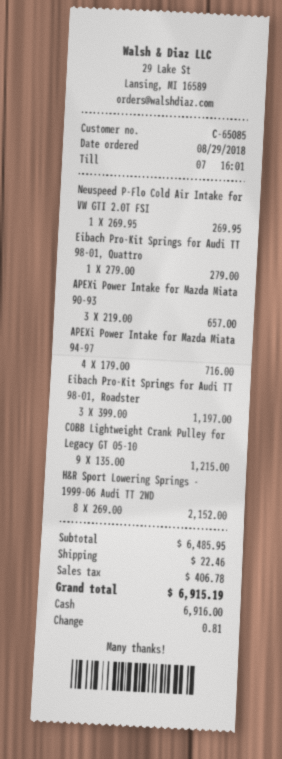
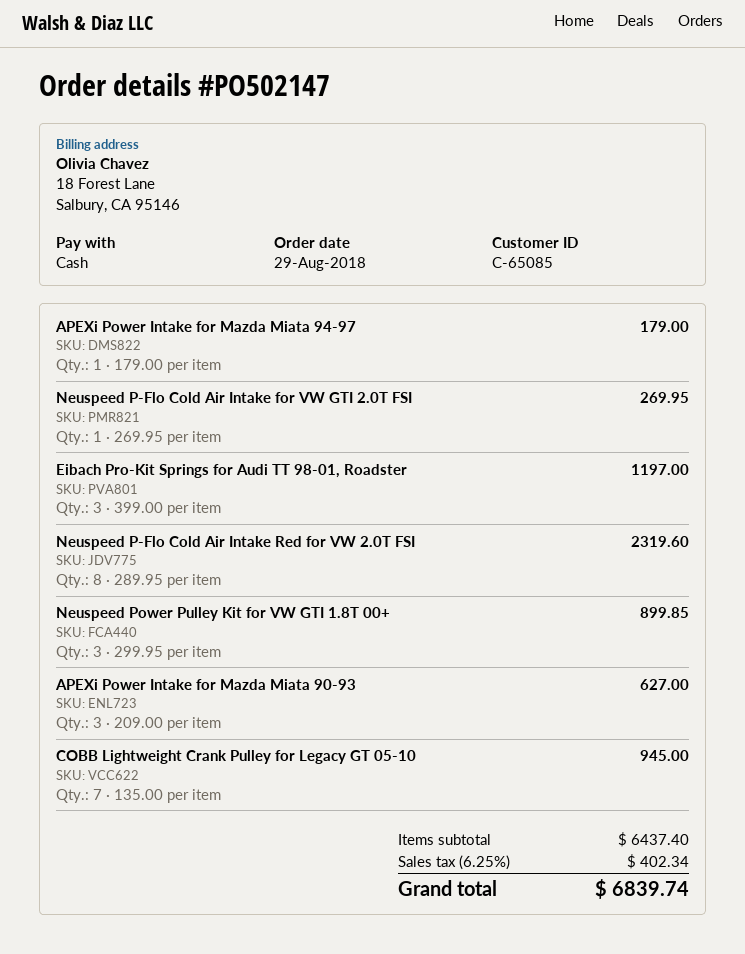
Eibach Pro-Kit Springs for Audi TT 98-01, Quattro: 1 x 279.00 = 279.00 -> none
APEXi Power Intake for Mazda Miata 90-93: 3 x 219.00 = 657.00 -> 3 x 209.00 = 627.00
APEXi Power Intake for Mazda Miata 94-97: 4 x 179.00 = 716.00 -> 1 x 179.00 = 179.00
COBB Lightweight Crank Pulley for Legacy GT 05-10: 9 x 135.00 = 1215.00 -> 7 x 135.00 = 945.00
H&R Sport Lowering Springs - 1999-06 Audi TT 2WD: 8 x 269.00 = 2152.00 -> none
Neuspeed P-Flo Cold Air Intake Red for VW 2.0T FSI: none -> 8 x 289.95 = 2319.60
Neuspeed Power Pulley Kit for VW GTI 1.8T 00+: none -> 3 x 299.95 = 899.85
subtotal: 6485.95 -> 6437.40
shipping: 22.46 -> none
tax: 406.78 -> 402.34
total: 6915.19 -> 6839.74

